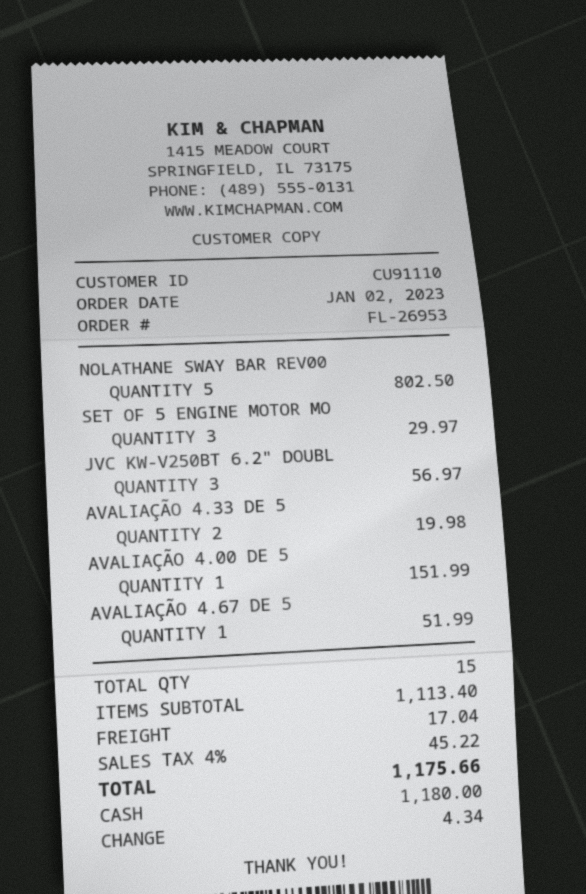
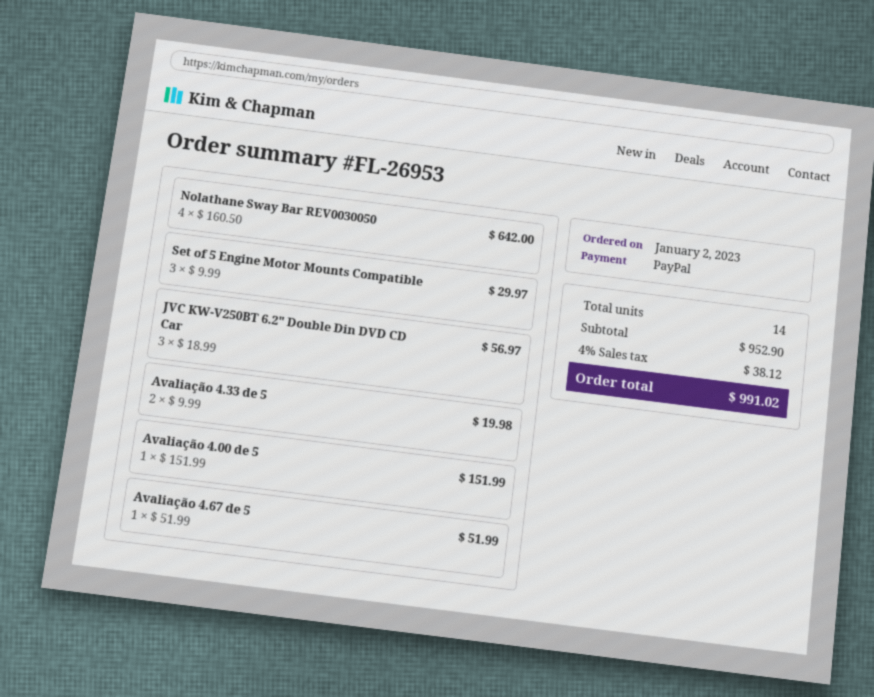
payment method: cash -> PayPal
NOLATHANE SWAY BAR REV00: 5 for 802.50 -> 4 for 642.00
total quantity: 15 -> 14
subtotal: 1113.40 -> 952.90
shipping: 17.04 -> none
tax: 4% = 45.22 -> 4% = 38.12
total: 1175.66 -> 991.02

